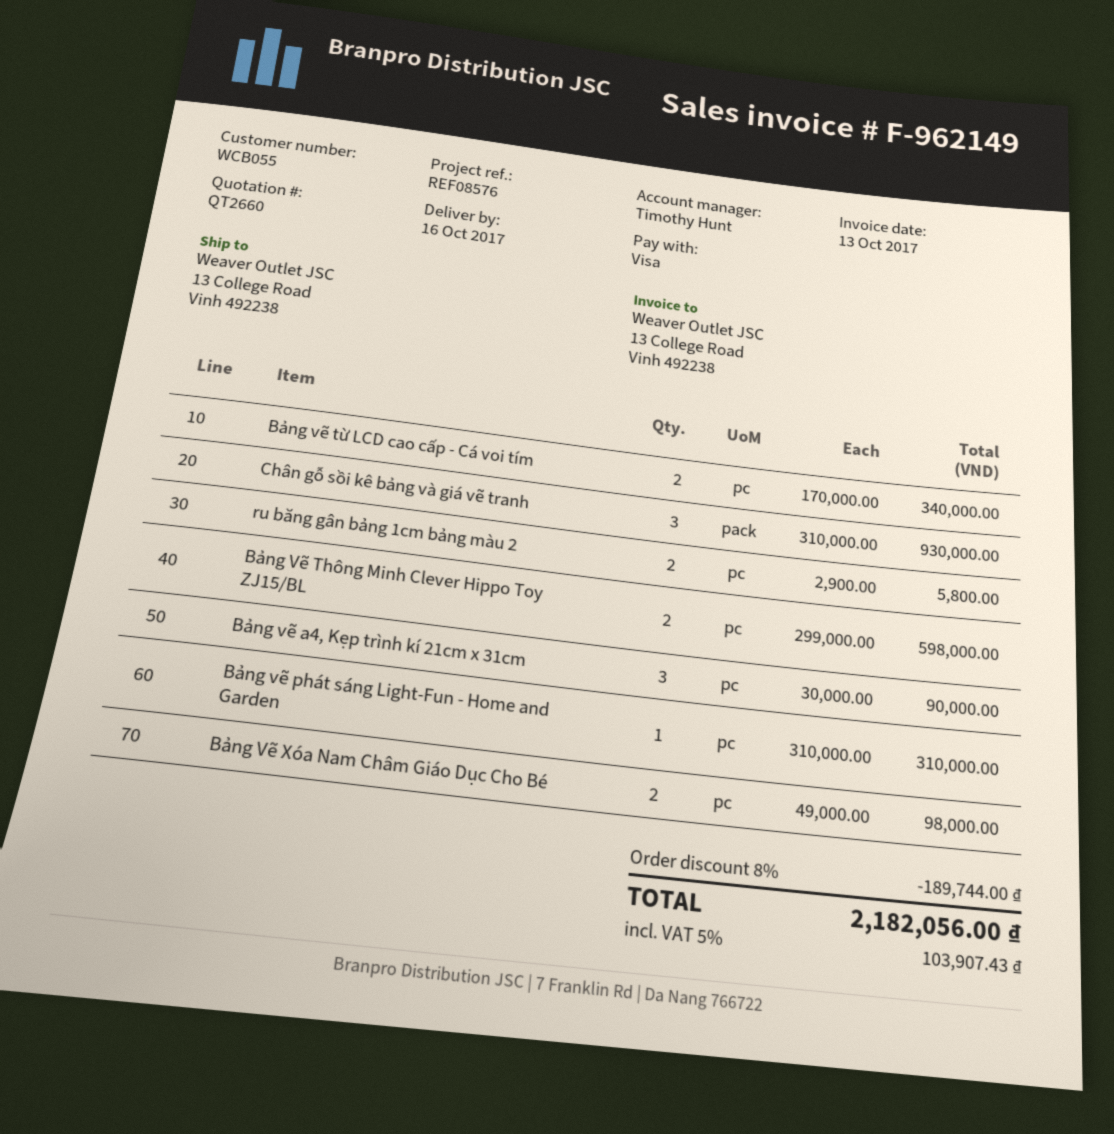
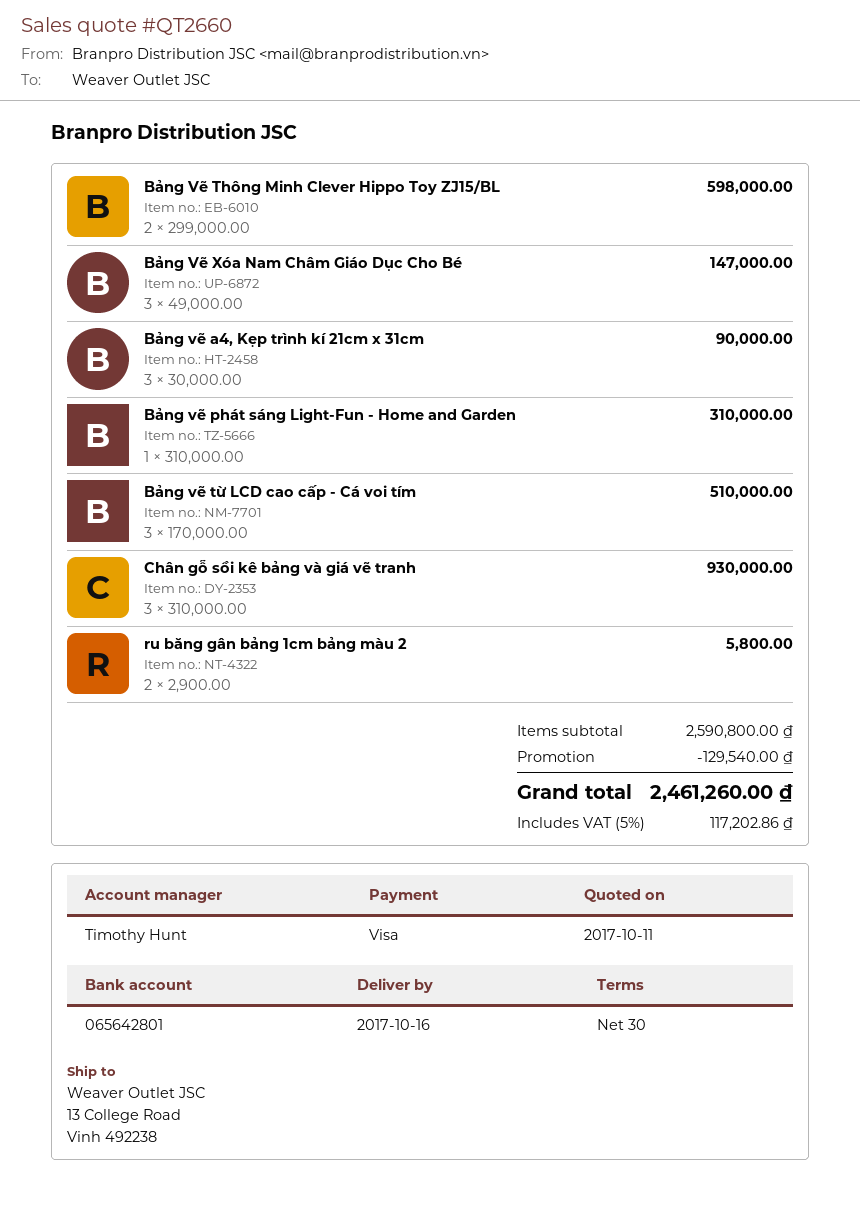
Bảng vẽ từ LCD cao cấp - Cá voi tím: 2 x 170000.00 = 340000.00 -> 3 x 170000.00 = 510000.00
Bảng Vẽ Xóa Nam Châm Giáo Dục Cho Bé: 2 x 49000.00 = 98000.00 -> 3 x 49000.00 = 147000.00
discount: 189744.00 -> 129540.00
tax: 5% = 103907.43 -> 5% = 117202.86
total: 2182056.00 -> 2461260.00

